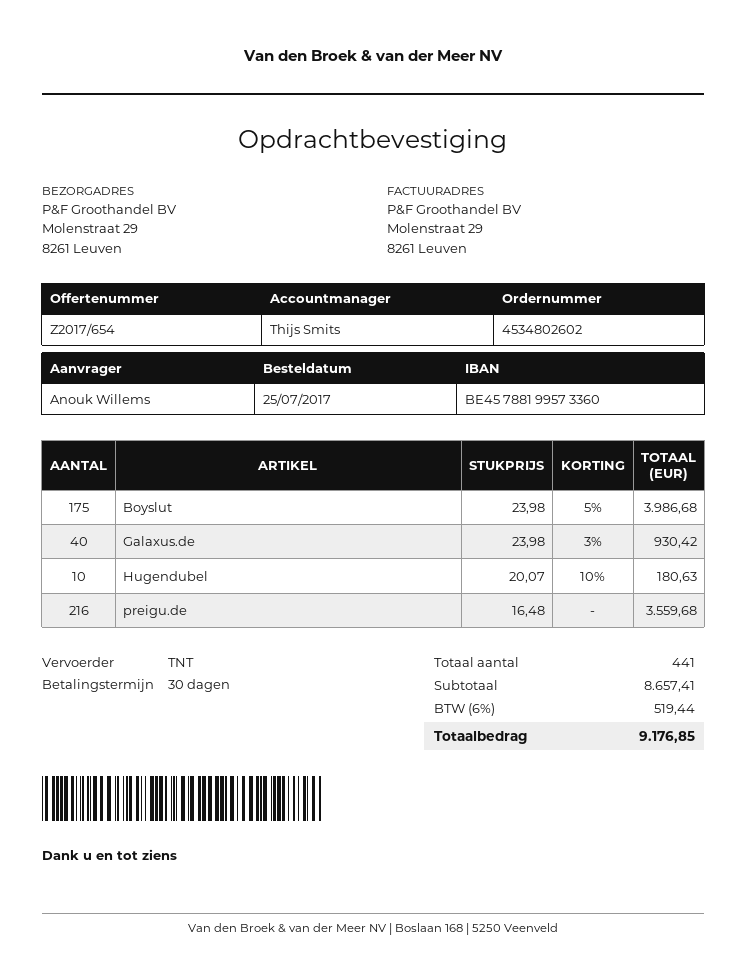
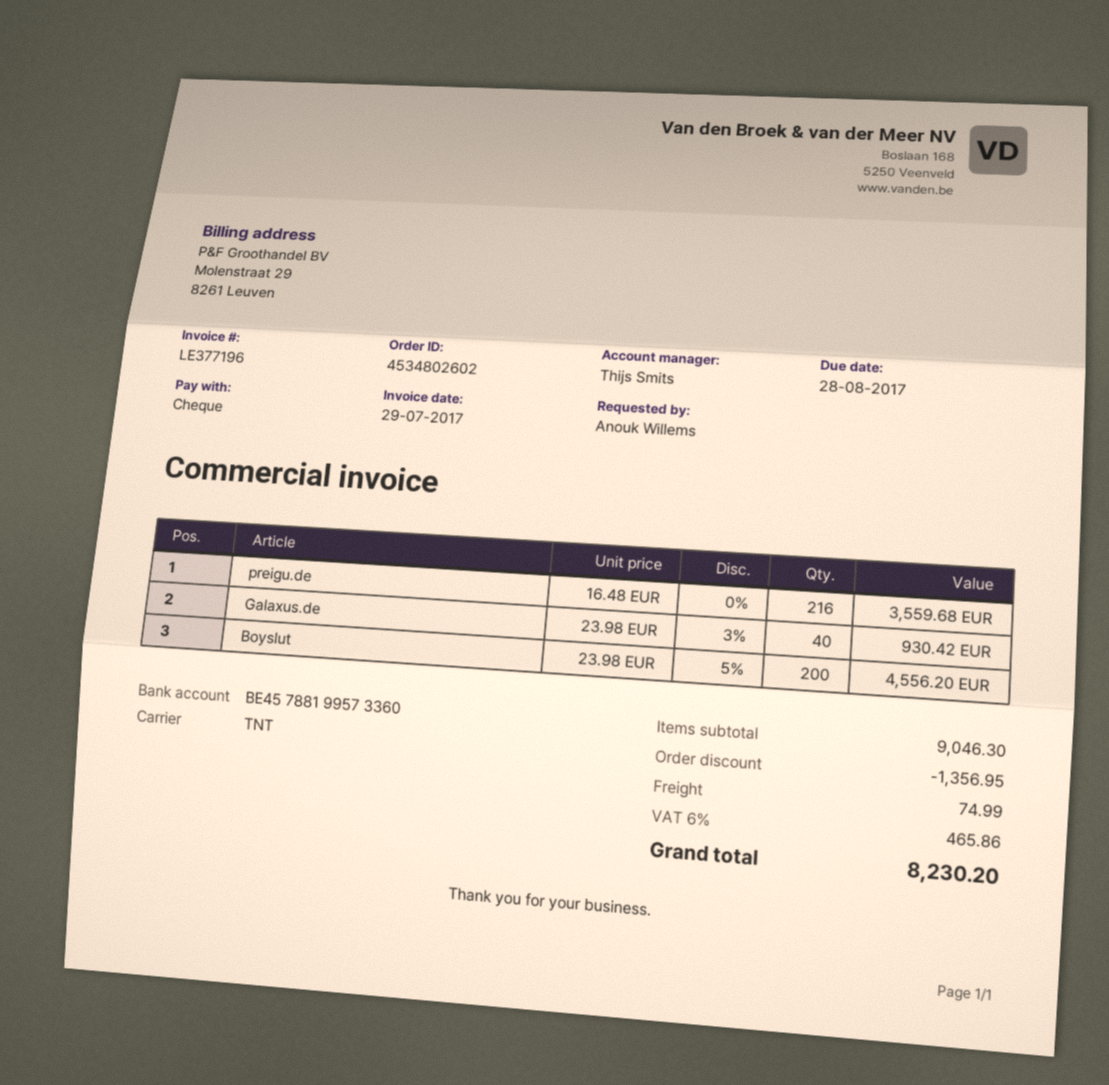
Boyslut: 175 x 23.98 - 5% = 3986.68 -> 200 x 23.98 - 5% = 4556.20
Hugendubel: 10 x 20.07 - 10% = 180.63 -> none
subtotal: 8657.41 -> 9046.30
discount: none -> 1356.95
shipping: none -> 74.99
tax: 6% = 519.44 -> 6% = 465.86
total: 9176.85 -> 8230.20

